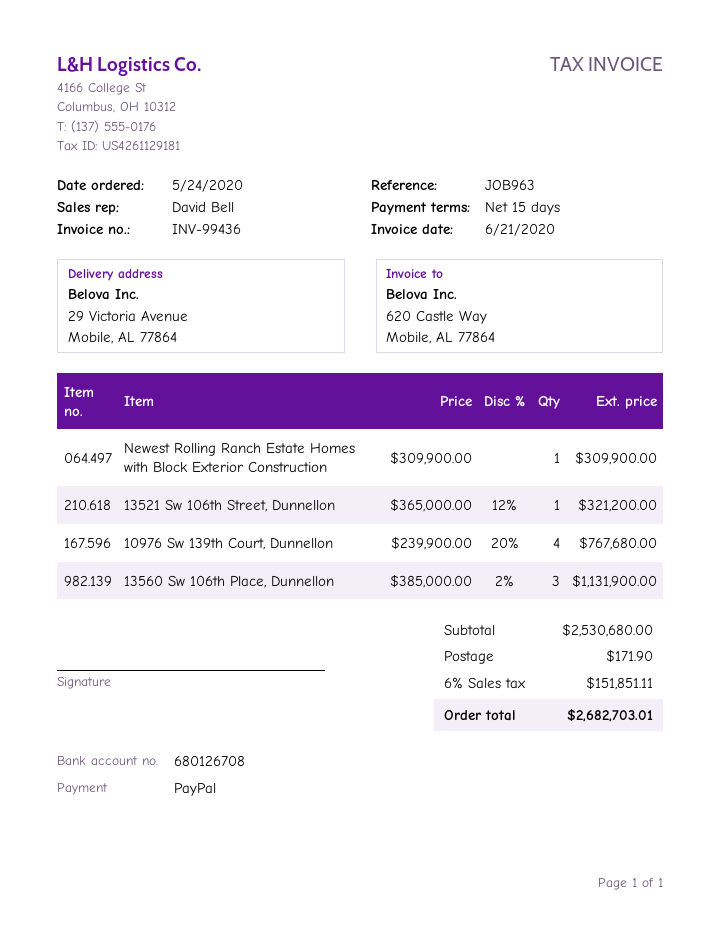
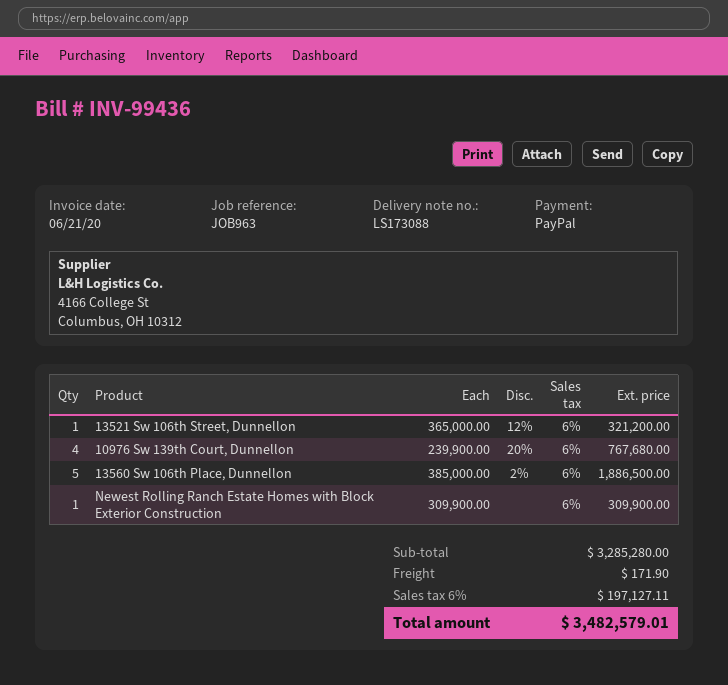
13560 Sw 106th Place, Dunnellon: 3 x 385000.00 - 2% = 1131900.00 -> 5 x 385000.00 - 2% = 1886500.00
subtotal: 2530680.00 -> 3285280.00
tax: 6% = 151851.11 -> 6% = 197127.11
total: 2682703.01 -> 3482579.01

